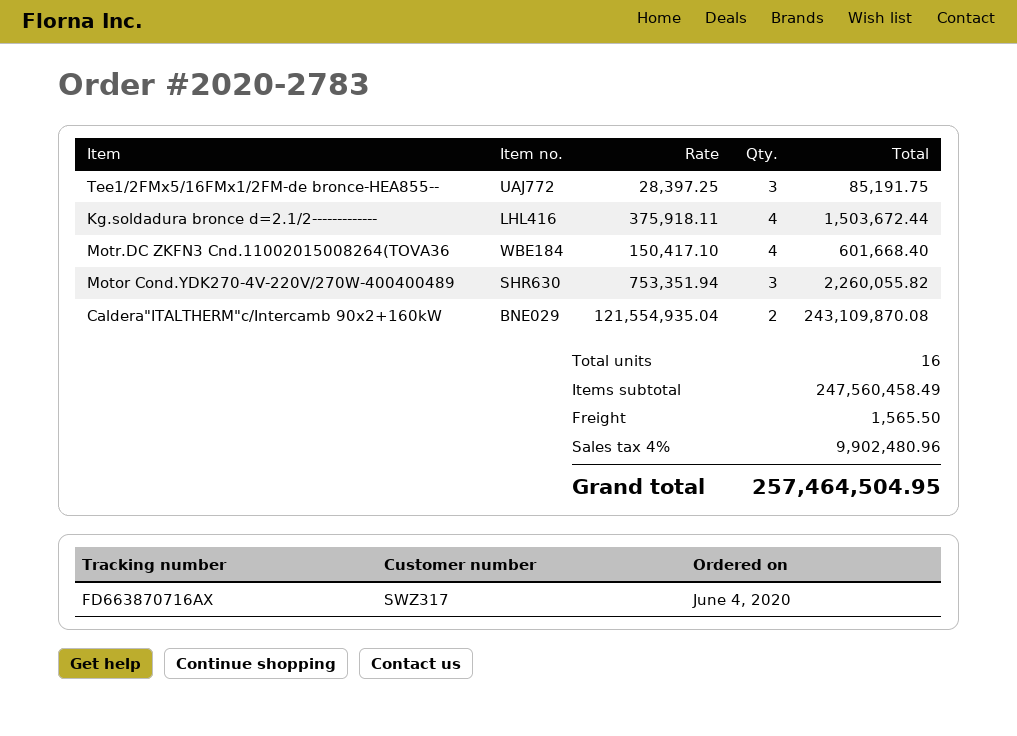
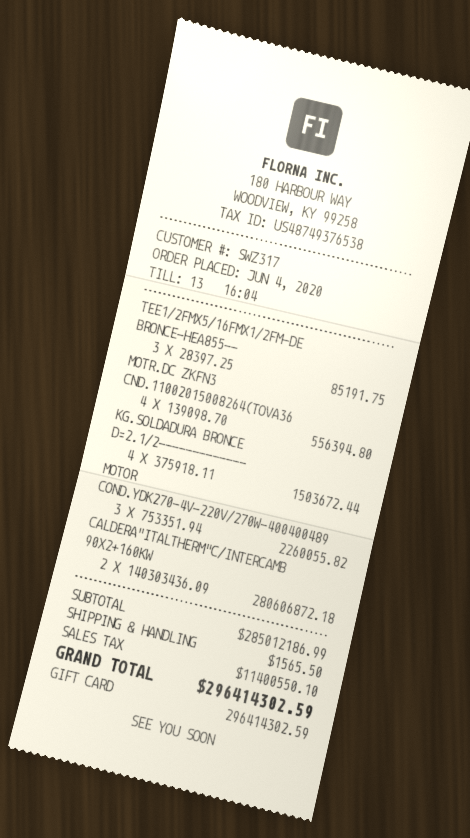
Motr.DC ZKFN3 Cnd.11002015008264(TOVA36: 4 x 150417.10 = 601668.40 -> 4 x 139098.70 = 556394.80
Caldera"ITALTHERM"c/Intercamb 90x2+160kW: 2 x 121554935.04 = 243109870.08 -> 2 x 140303436.09 = 280606872.18
subtotal: 247560458.49 -> 285012186.99
tax: 9902480.96 -> 11400550.10
total: 257464504.95 -> 296414302.59

